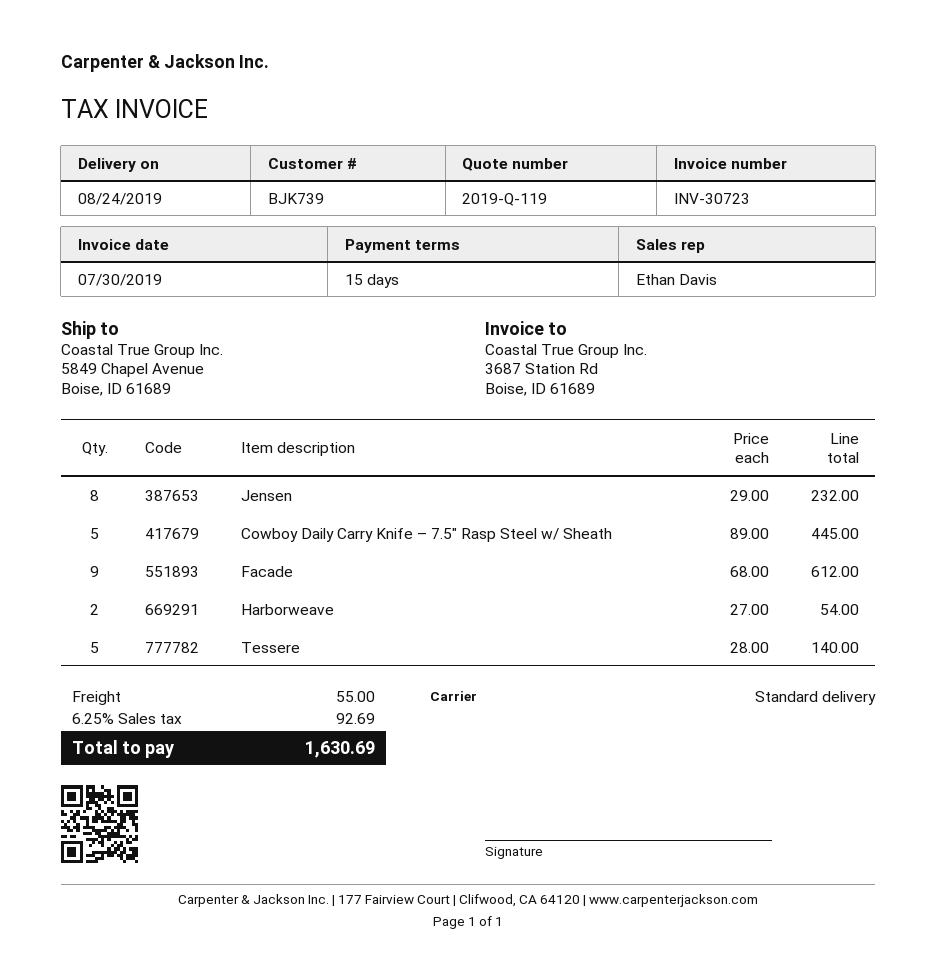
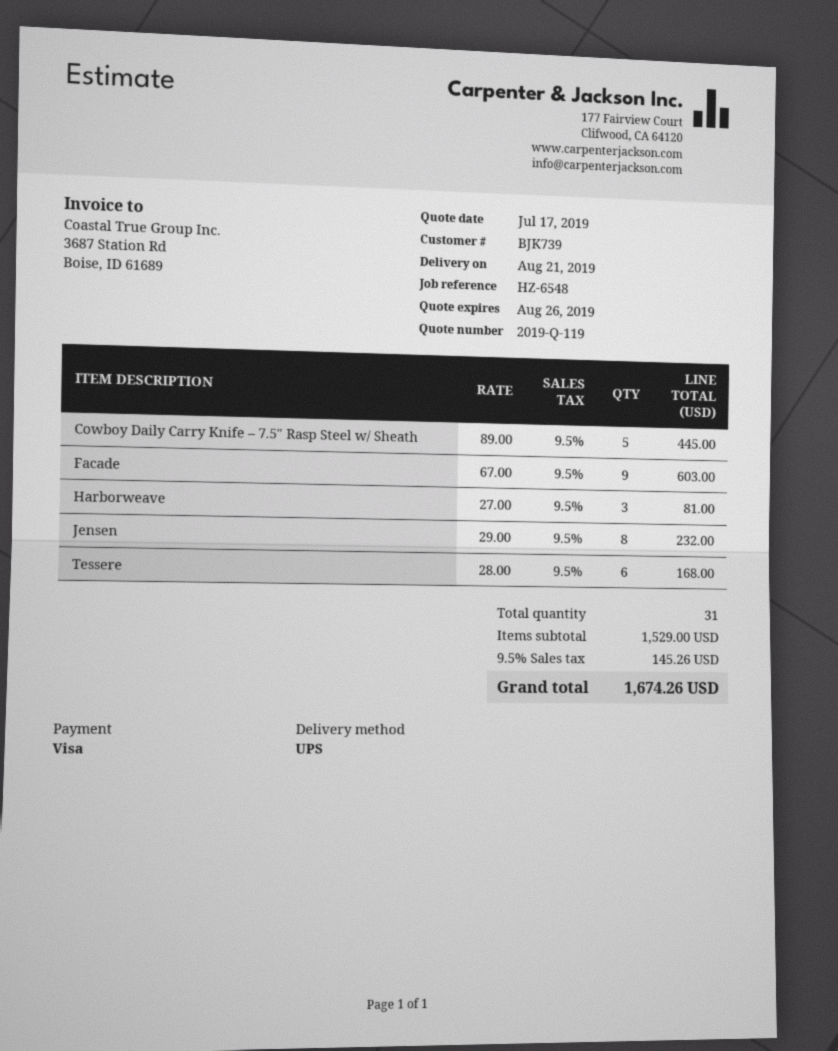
delivery date: 2019-08-24 -> 2019-08-21
shipping method: standard -> UPS
Facade: 9 x 68.00 = 612.00 -> 9 x 67.00 = 603.00
Harborweave: 2 x 27.00 = 54.00 -> 3 x 27.00 = 81.00
Tessere: 5 x 28.00 = 140.00 -> 6 x 28.00 = 168.00
shipping: 55.00 -> none
tax: 6.25% = 92.69 -> 9.5% = 145.26
total: 1630.69 -> 1674.26

